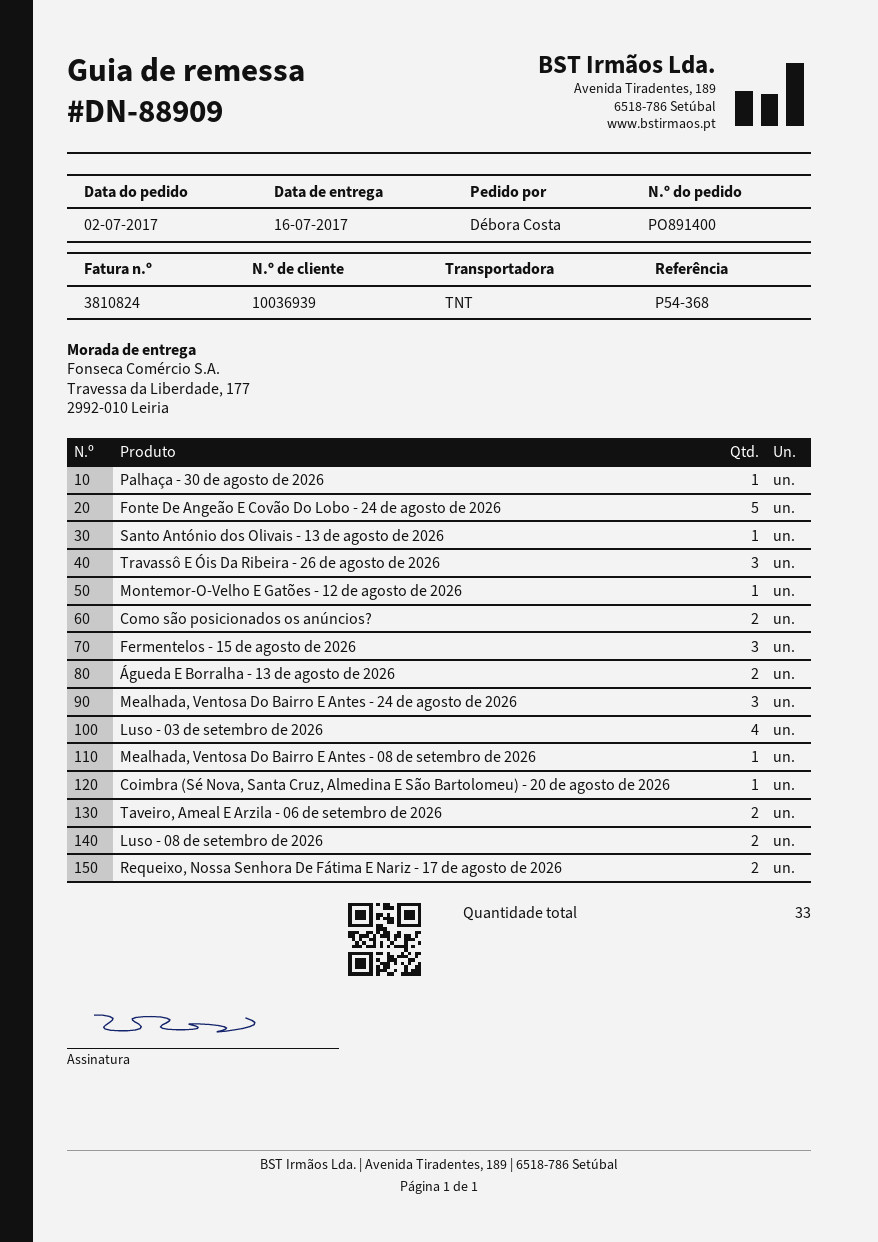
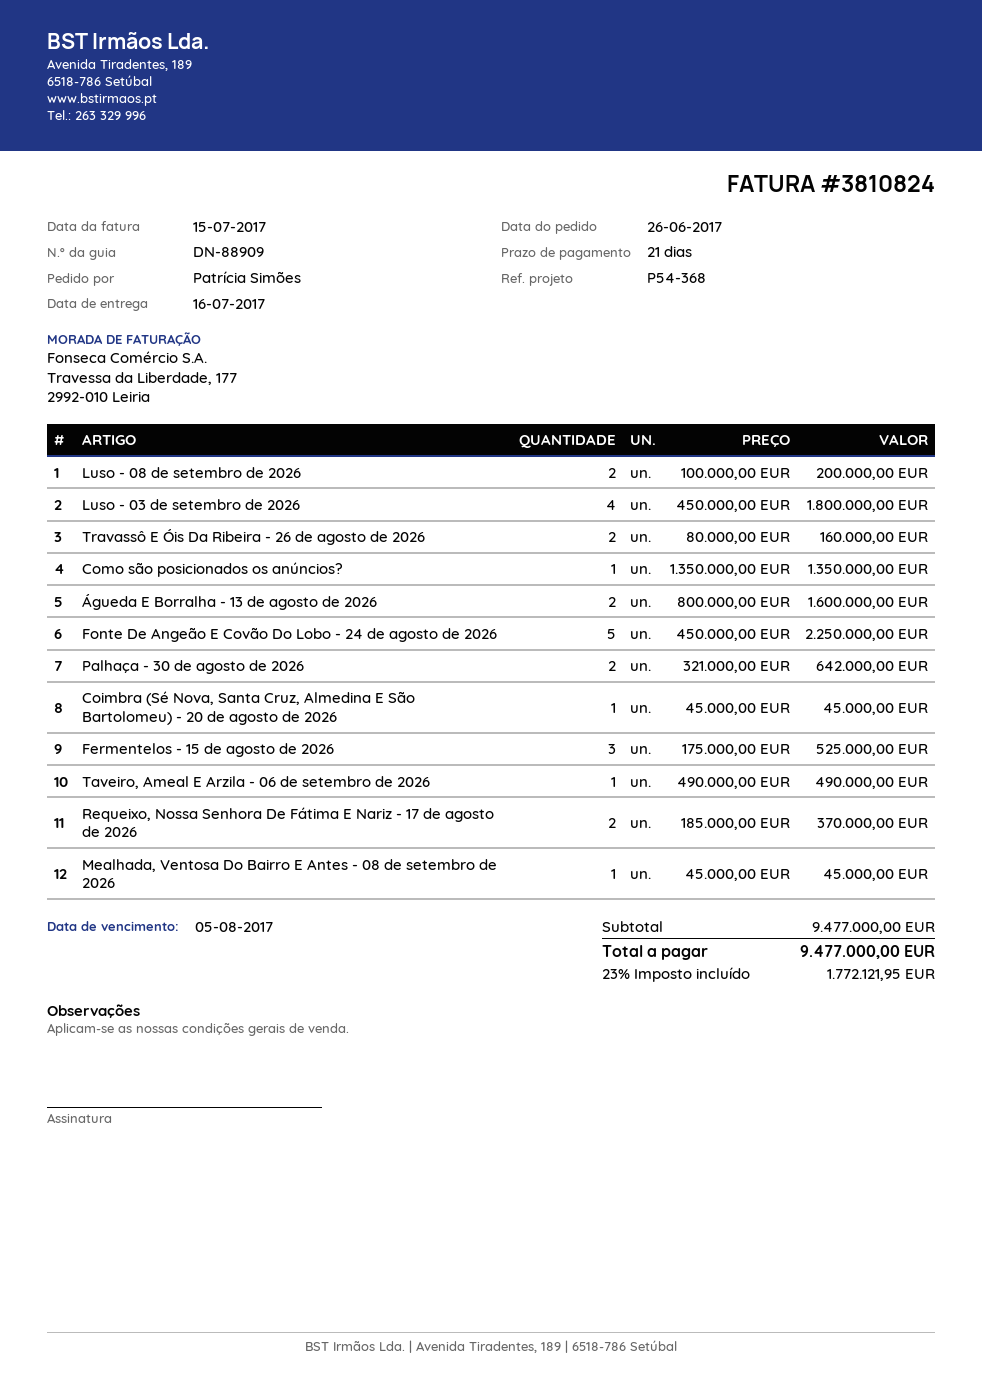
order date: 2017-07-02 -> 2017-06-26
ordered by: Débora Costa -> Patrícia Simões
Palhaça - 30 de agosto de 2026: 1 -> 2
Santo António dos Olivais - 13 de agosto de 2026: 1 -> none
Travassô E Óis Da Ribeira - 26 de agosto de 2026: 3 -> 2
Montemor-O-Velho E Gatões - 12 de agosto de 2026: 1 -> none
Como são posicionados os anúncios?: 2 -> 1
Mealhada, Ventosa Do Bairro E Antes - 24 de agosto de 2026: 3 -> none
Taveiro, Ameal E Arzila - 06 de setembro de 2026: 2 -> 1

